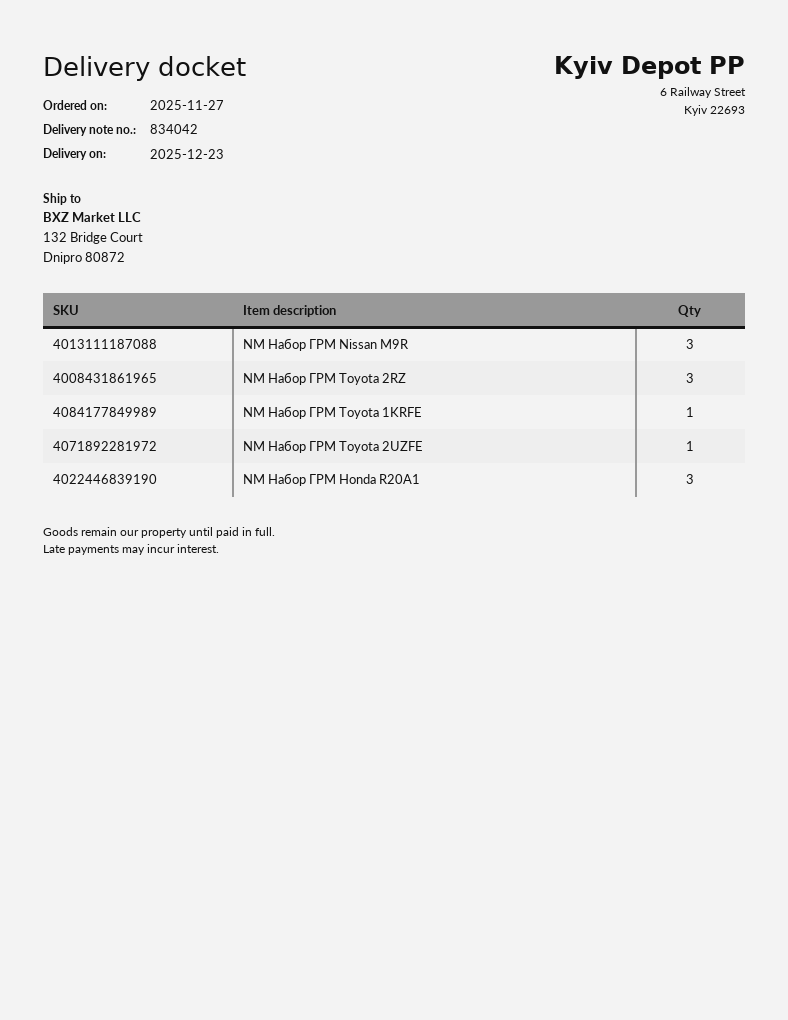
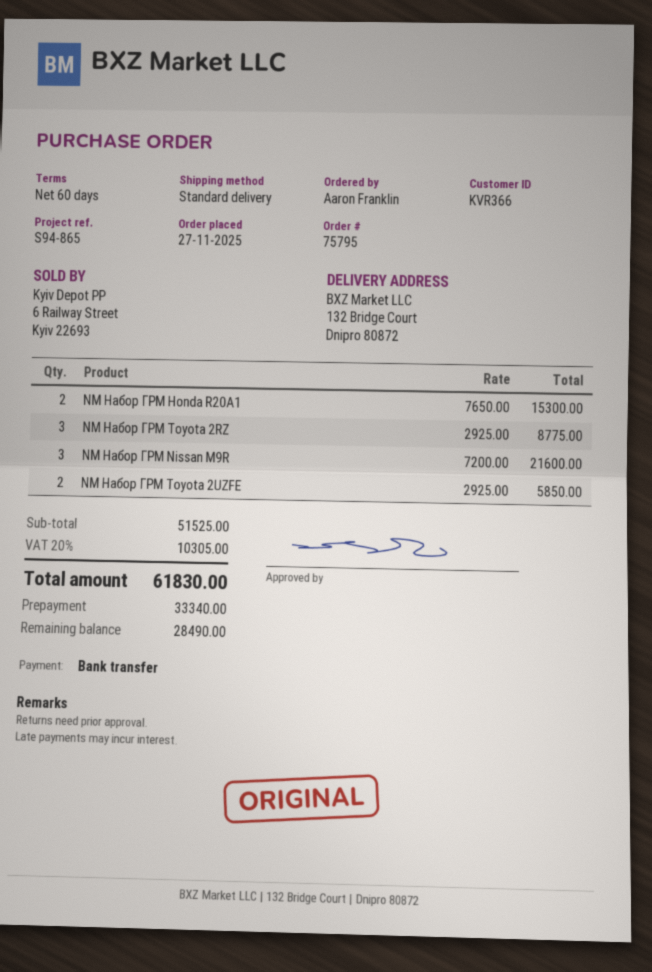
NM Набор ГРМ Toyota 1KRFE: 1 -> none
NM Набор ГРМ Toyota 2UZFE: 1 -> 2
NM Набор ГРМ Honda R20A1: 3 -> 2

